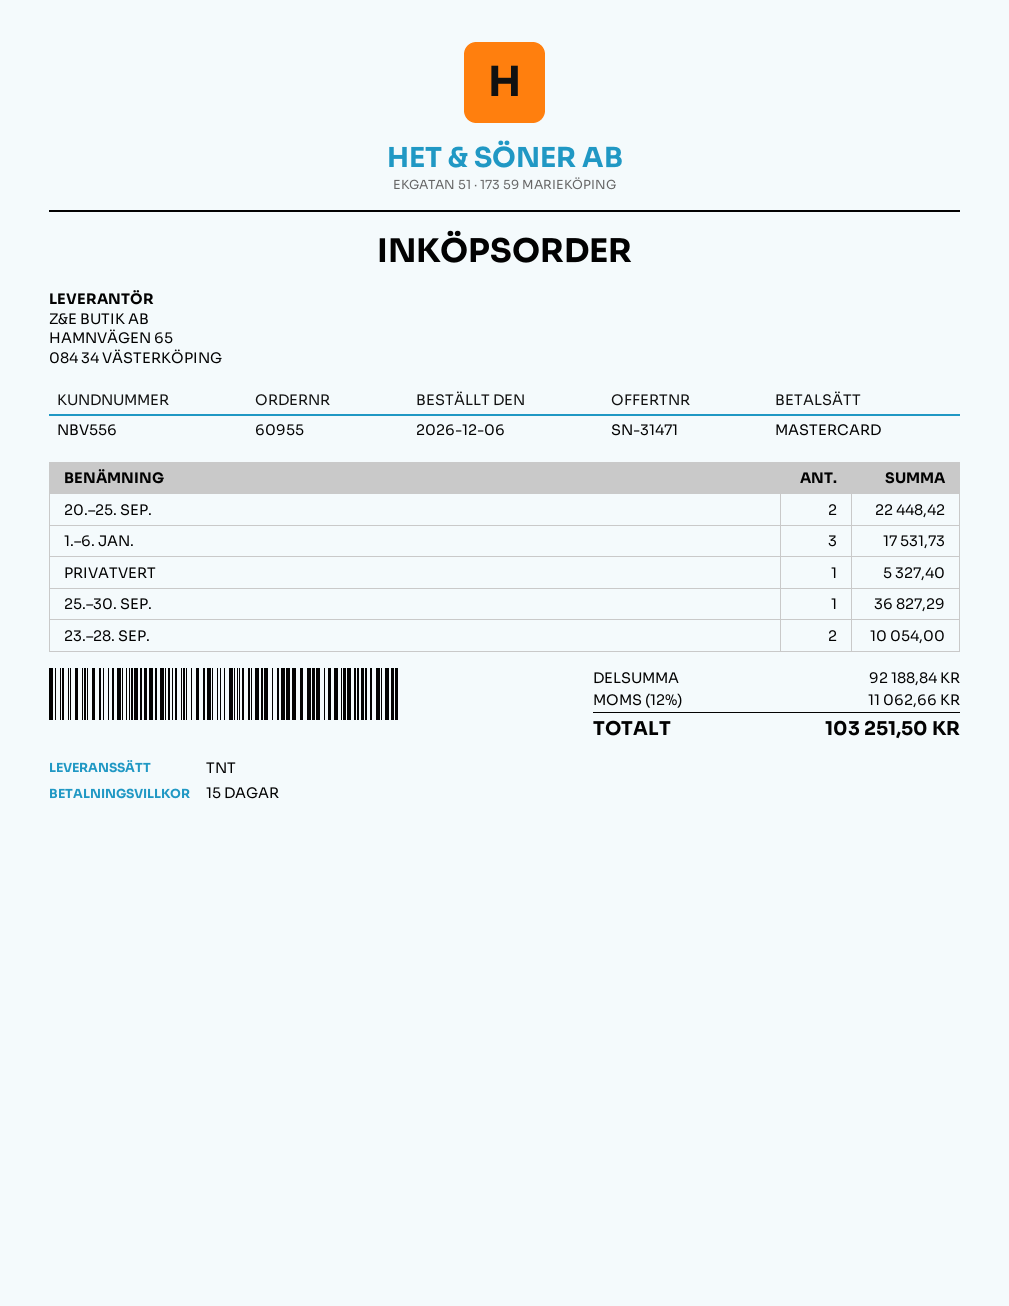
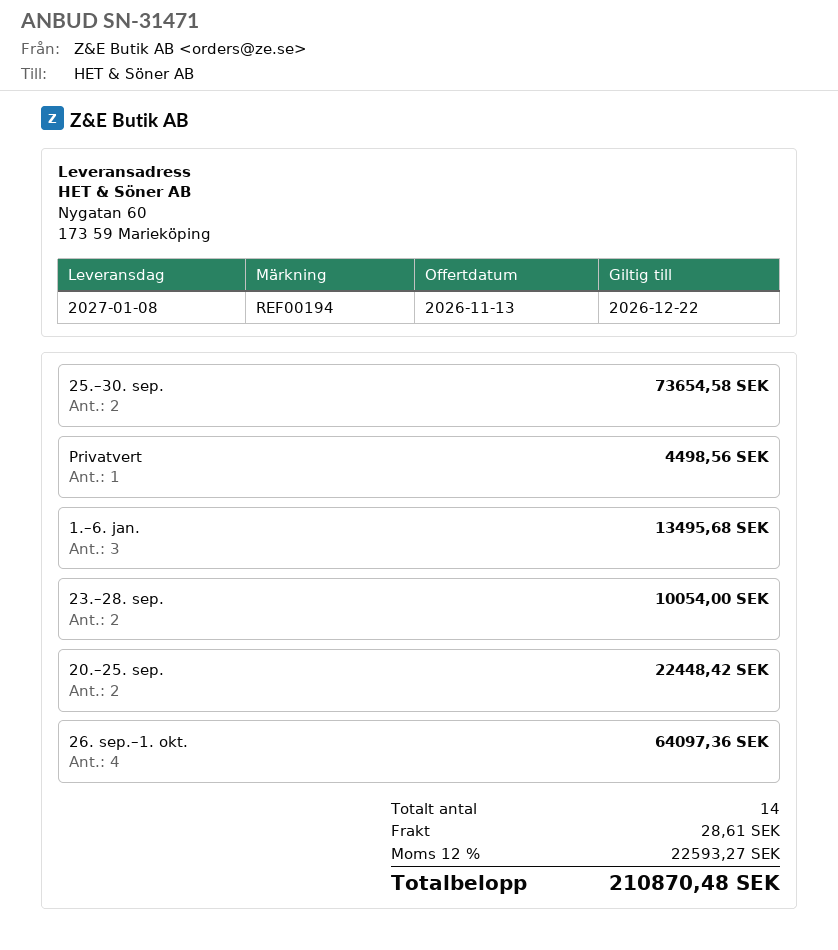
1.–6. JAN.: 3 for 17531.73 -> 3 for 13495.68
PRIVATVERT: 1 for 5327.40 -> 1 for 4498.56
25.–30. SEP.: 1 for 36827.29 -> 2 for 73654.58
26. sep.–1. okt.: none -> 4 for 64097.36
shipping: none -> 28.61
tax: 12% = 11062.66 -> 12% = 22593.27
total: 103251.50 -> 210870.48

